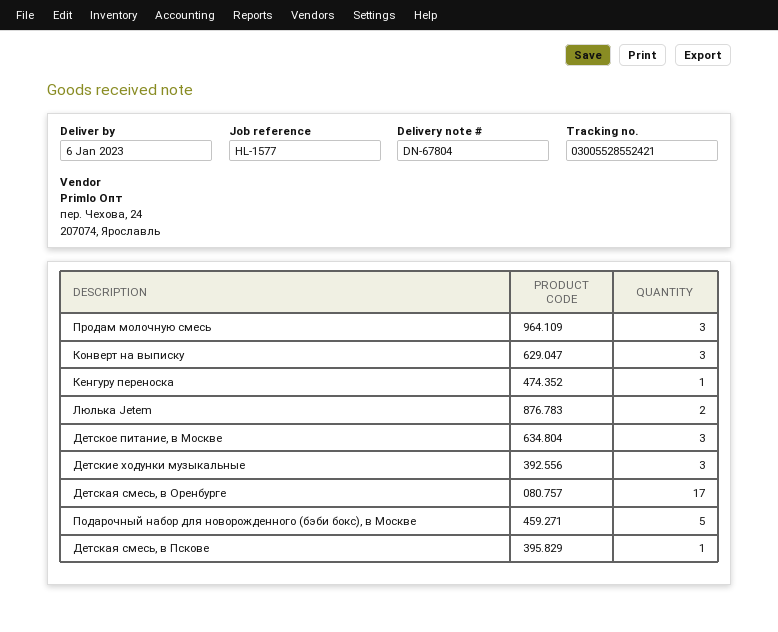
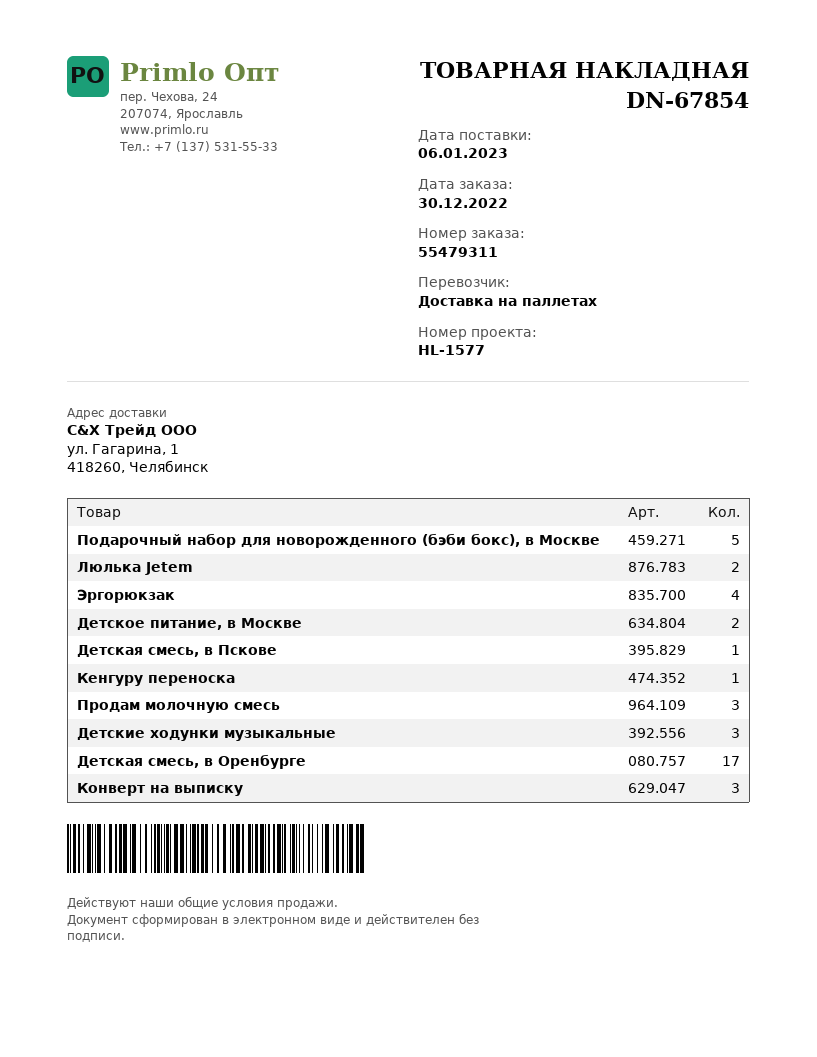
delivery note number: DN-67804 -> DN-67854
Детское питание, в Москве: 3 -> 2
Эргорюкзак: none -> 4

